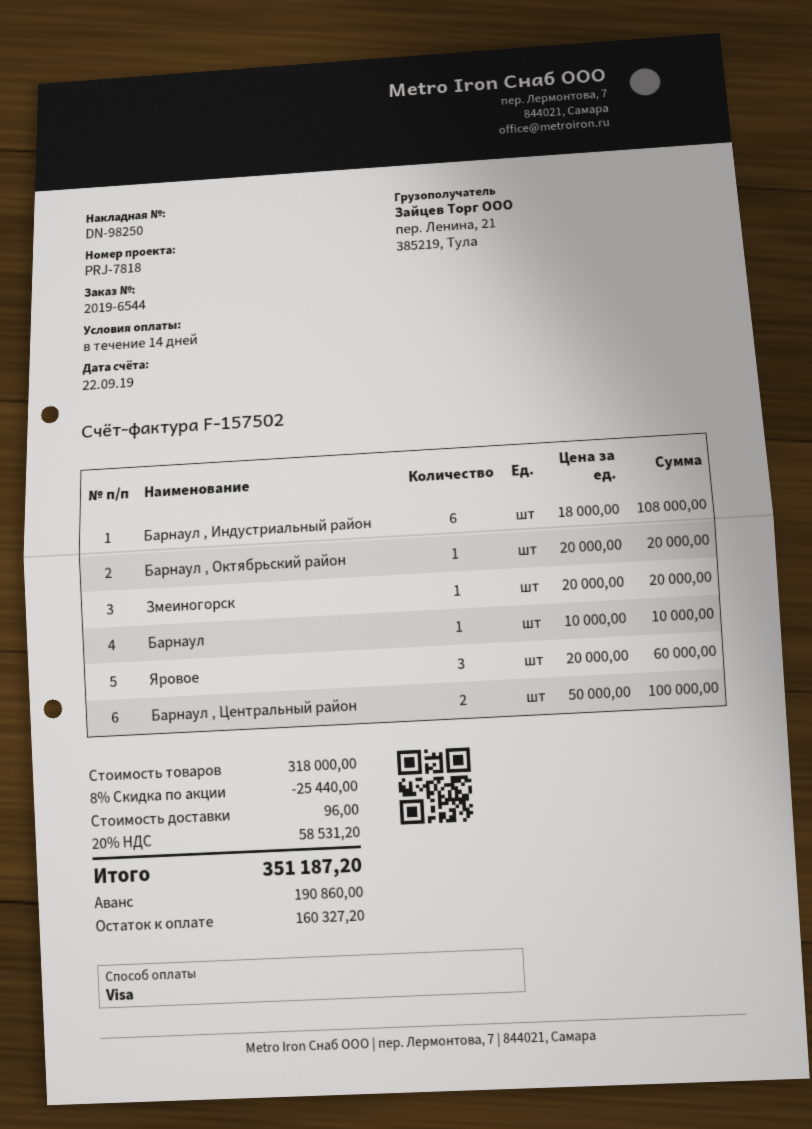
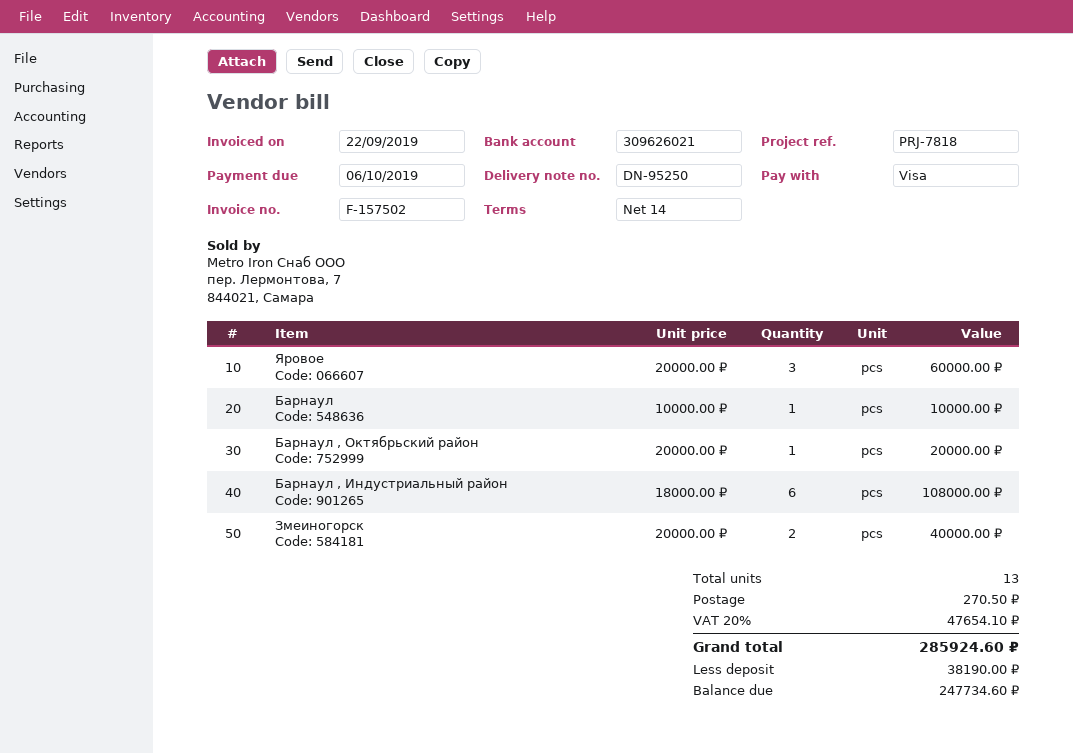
delivery note number: DN-98250 -> DN-95250
Змеиногорск: 1 x 20000.00 = 20000.00 -> 2 x 20000.00 = 40000.00
Барнаул , Центральный район: 2 x 50000.00 = 100000.00 -> none
discount: 8% = 25440.00 -> none
shipping: 96.00 -> 270.50
tax: 20% = 58531.20 -> 20% = 47654.10
total: 351187.20 -> 285924.60
deposit: 190860.00 -> 38190.00
balance: 160327.20 -> 247734.60

